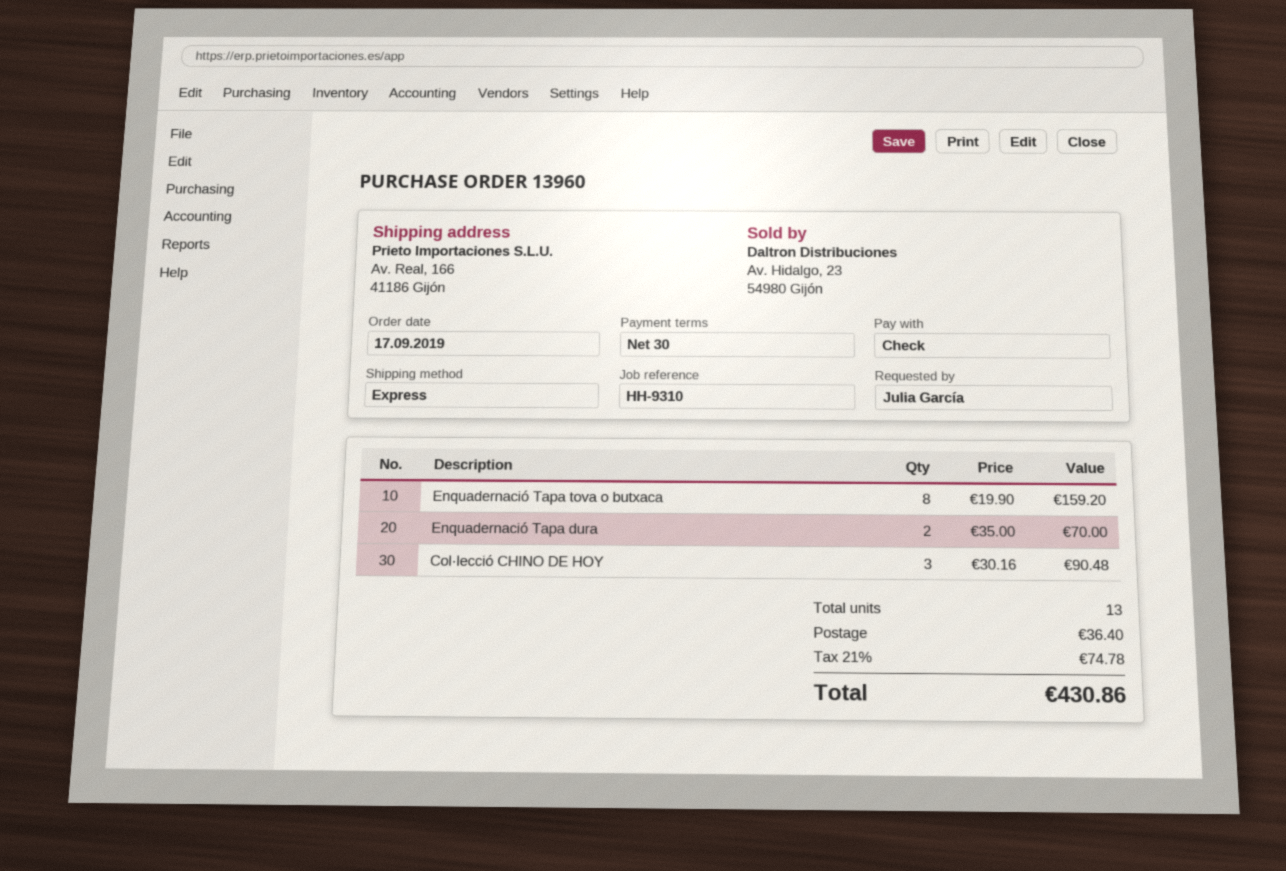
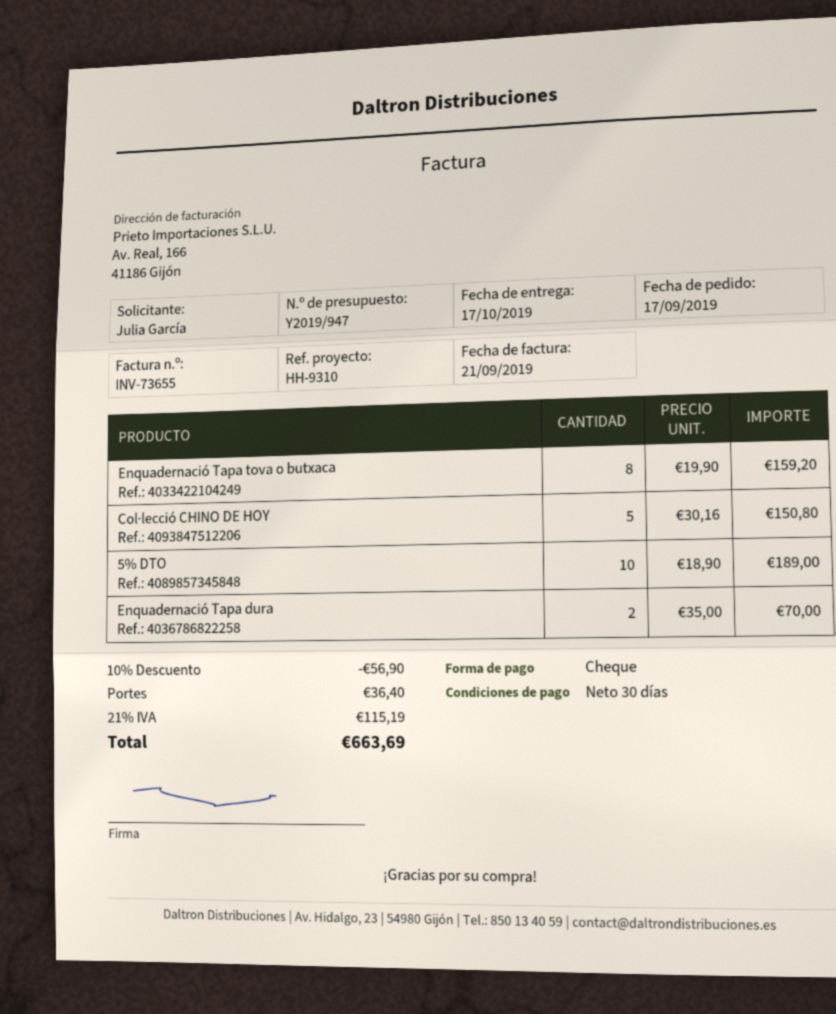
Col·lecció CHINO DE HOY: 3 x 30.16 = 90.48 -> 5 x 30.16 = 150.80
5% DTO: none -> 10 x 18.90 = 189.00
discount: none -> 10% = 56.90
tax: 21% = 74.78 -> 21% = 115.19
total: 430.86 -> 663.69

